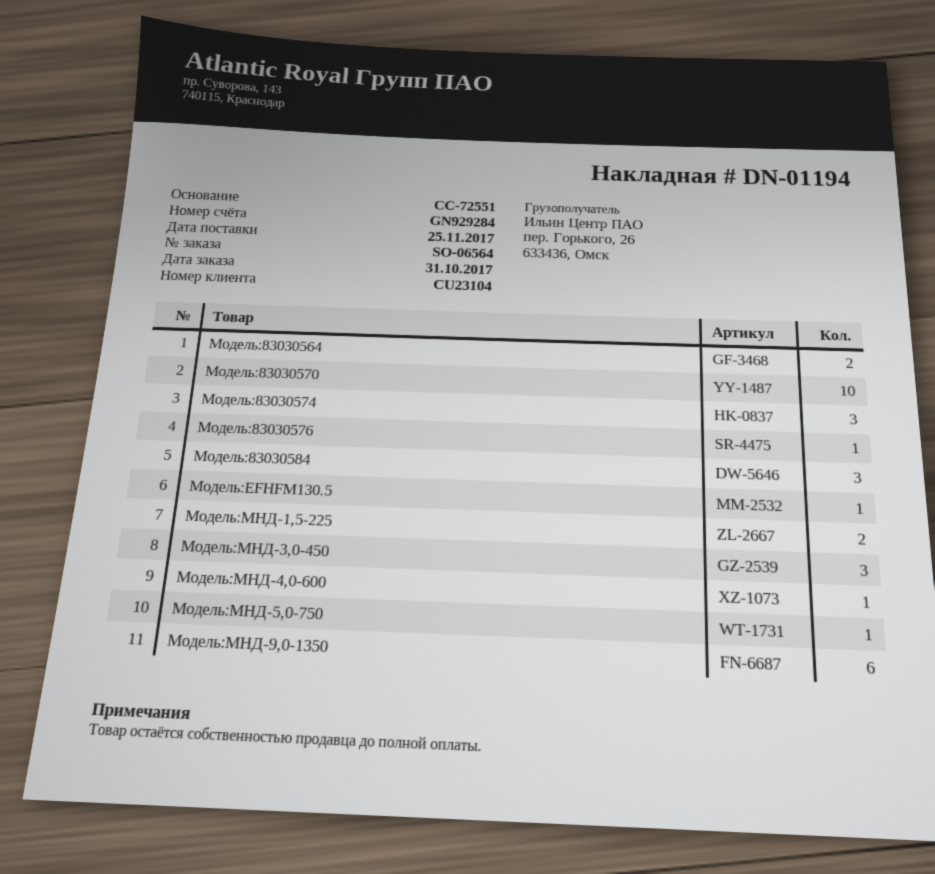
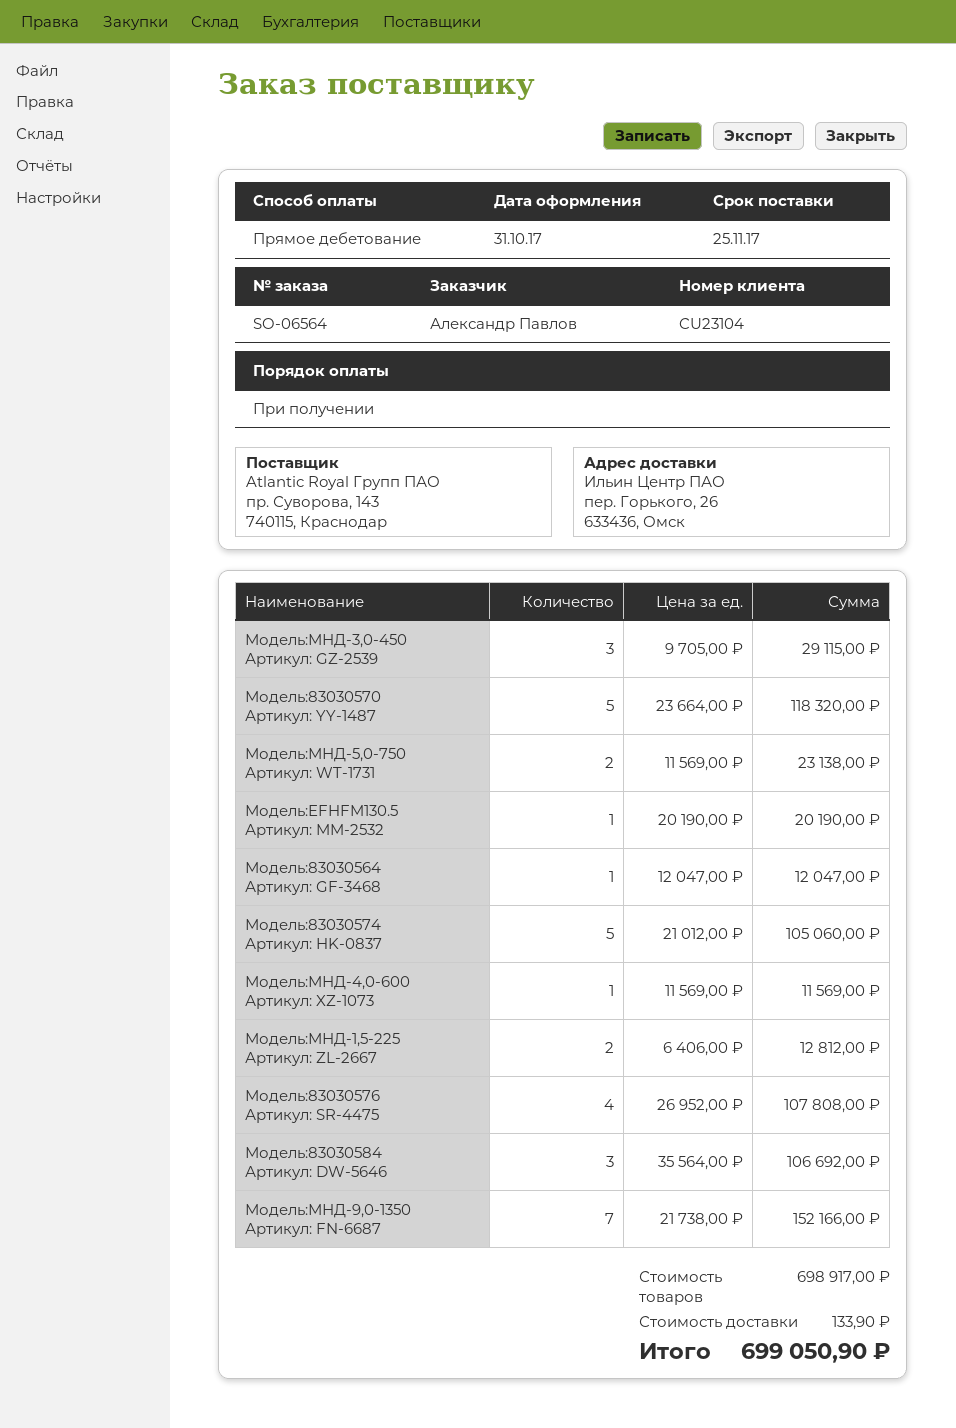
Модель:83030564: 2 -> 1
Модель:83030570: 10 -> 5
Модель:83030574: 3 -> 5
Модель:83030576: 1 -> 4
Модель:МНД-5,0-750: 1 -> 2
Модель:МНД-9,0-1350: 6 -> 7

